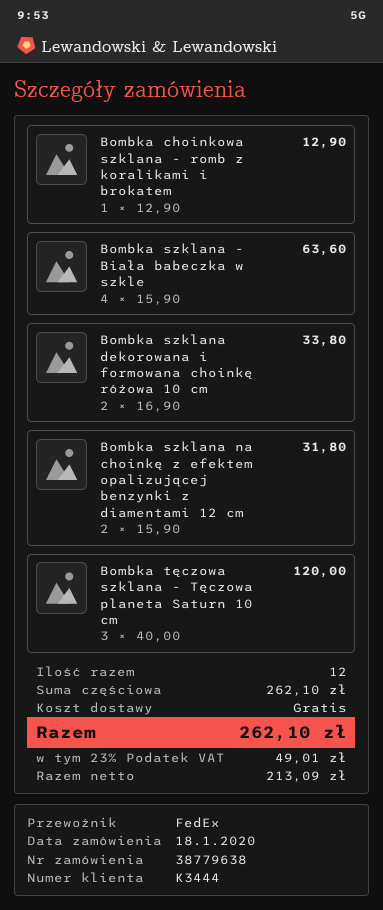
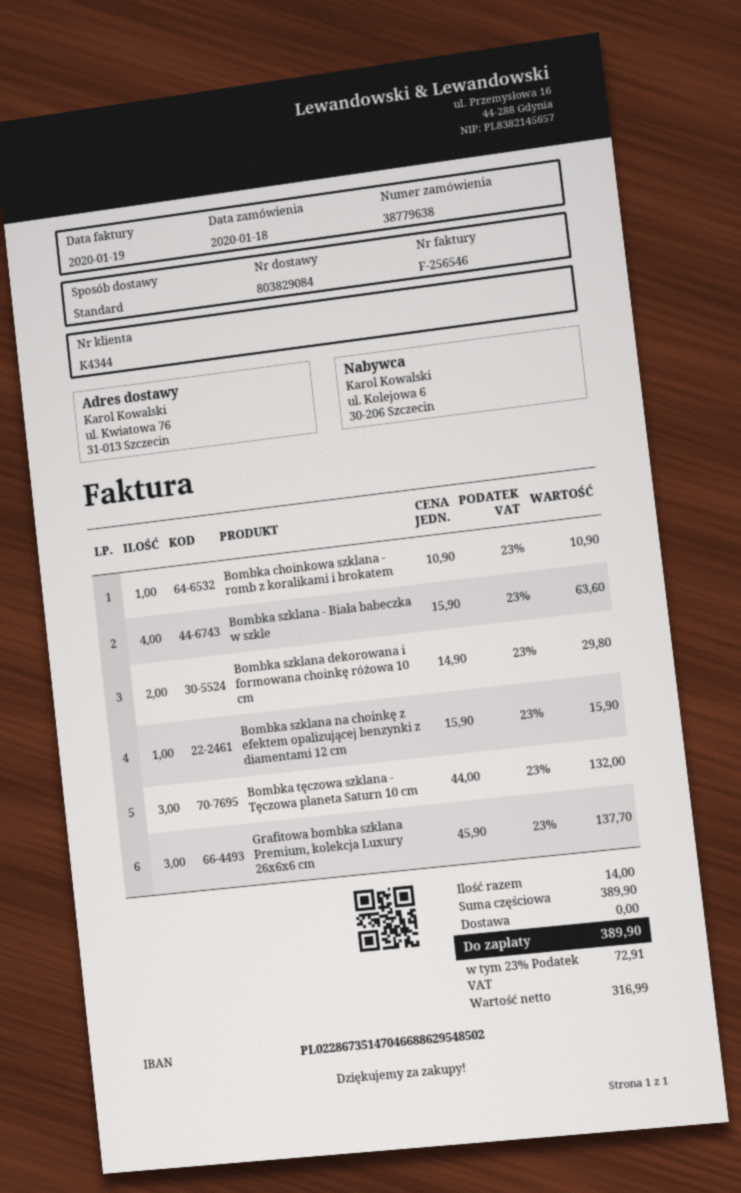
customer number: K3444 -> K4344
shipping method: FedEx -> standard
Bombka choinkowa szklana - romb z koralikami i brokatem: 1 x 12.90 = 12.90 -> 1 x 10.90 = 10.90
Bombka szklana dekorowana i formowana choinkę różowa 10 cm: 2 x 16.90 = 33.80 -> 2 x 14.90 = 29.80
Bombka szklana na choinkę z efektem opalizującej benzynki z diamentami 12 cm: 2 x 15.90 = 31.80 -> 1 x 15.90 = 15.90
Bombka tęczowa szklana - Tęczowa planeta Saturn 10 cm: 3 x 40.00 = 120.00 -> 3 x 44.00 = 132.00
Grafitowa bombka szklana Premium, kolekcja Luxury 26x6x6 cm: none -> 3 x 45.90 = 137.70
total quantity: 12 -> 14
subtotal: 262.10 -> 389.90
net: 213.09 -> 316.99
tax: 23% = 49.01 -> 23% = 72.91
total: 262.10 -> 389.90

